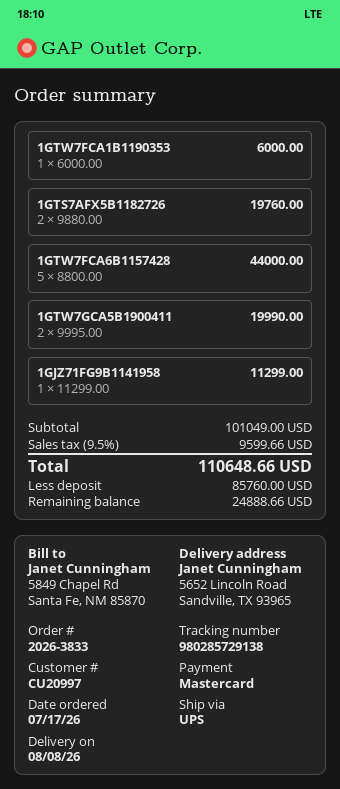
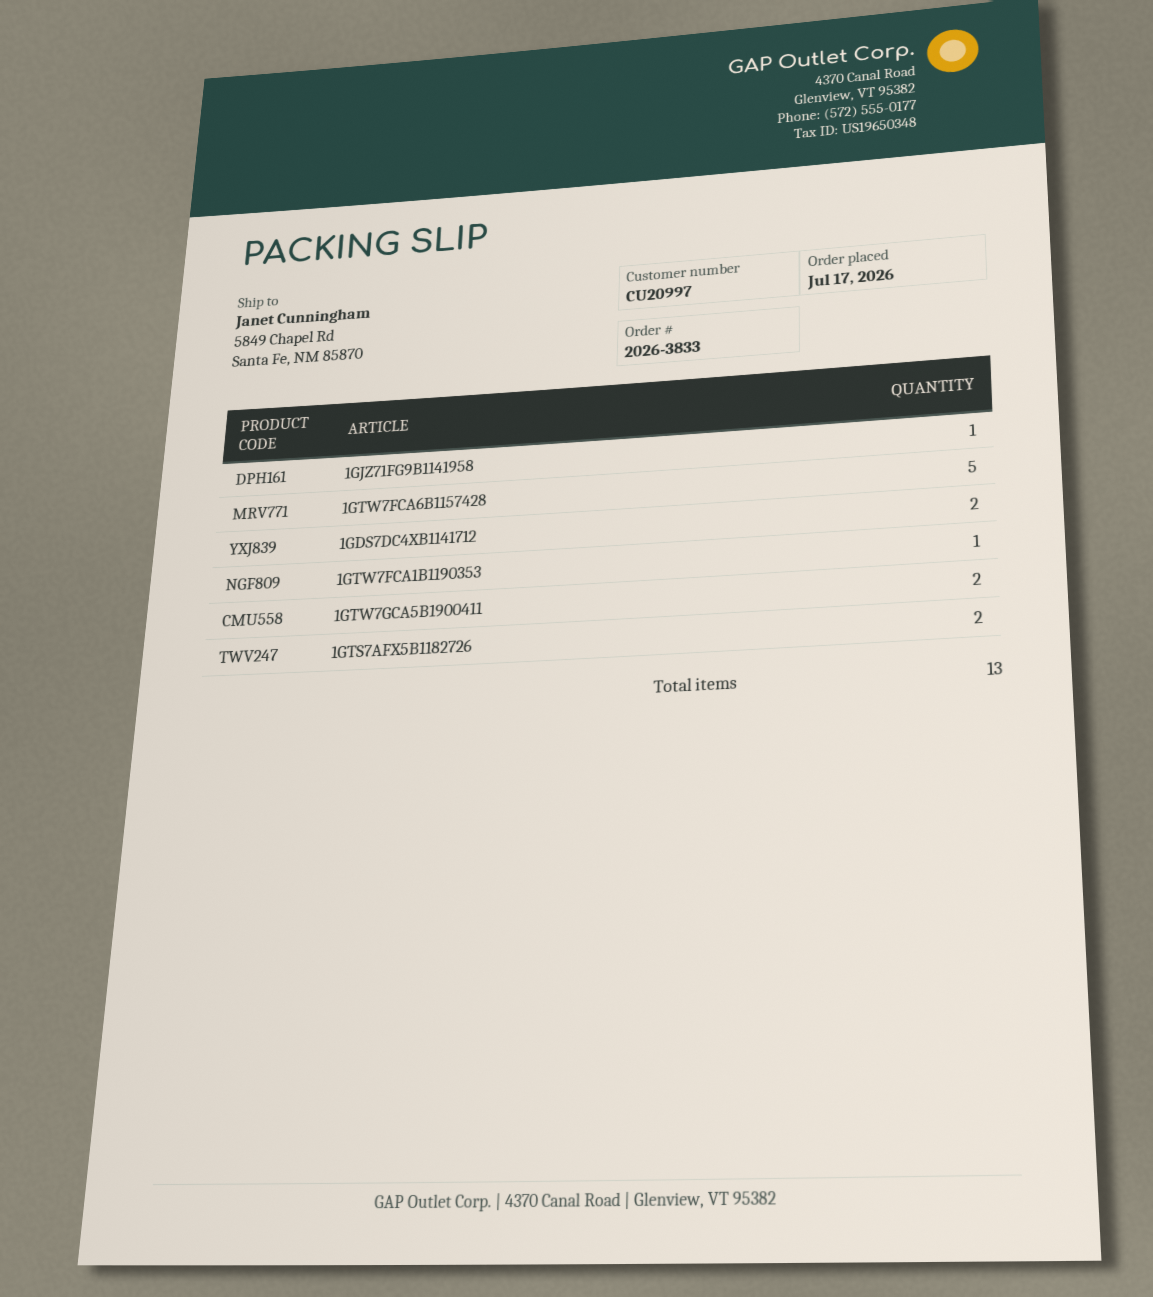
ship to: 5652 Lincoln Road, Sandville, TX 93965 -> 5849 Chapel Rd, Santa Fe, NM 85870
1GDS7DC4XB1141712: none -> 2

